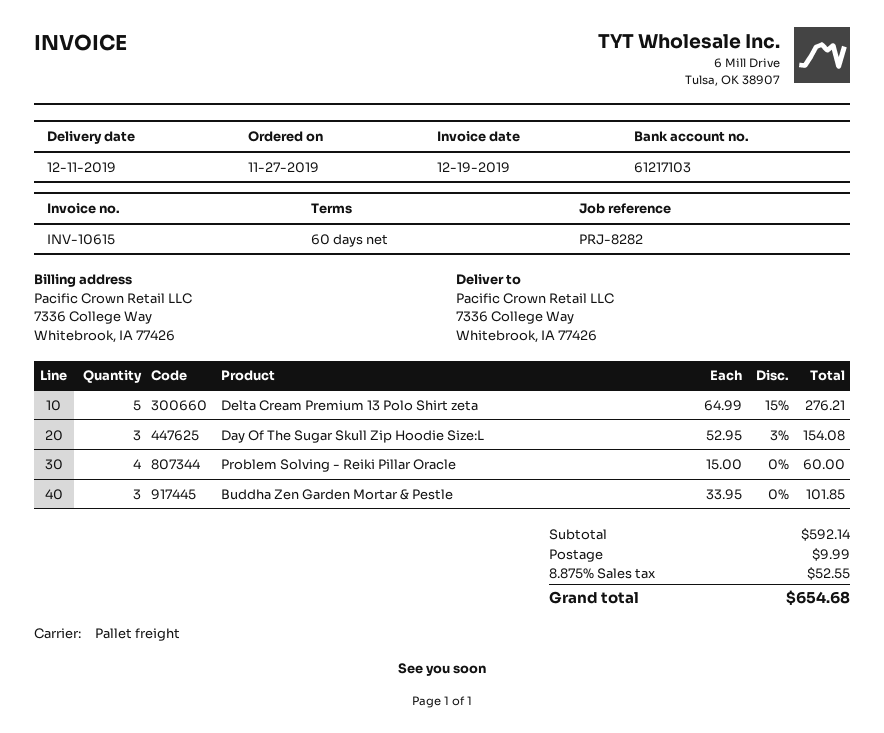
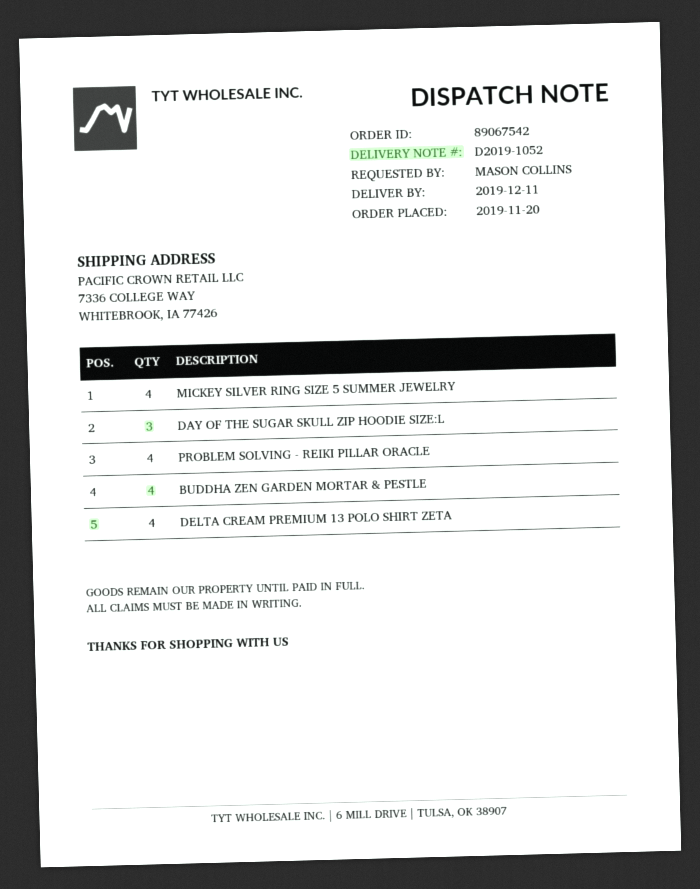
order date: 2019-11-27 -> 2019-11-20
Delta Cream Premium 13 Polo Shirt zeta: 5 -> 4
Buddha Zen Garden Mortar & Pestle: 3 -> 4
MICKEY SILVER RING SIZE 5 SUMMER JEWELRY: none -> 4

